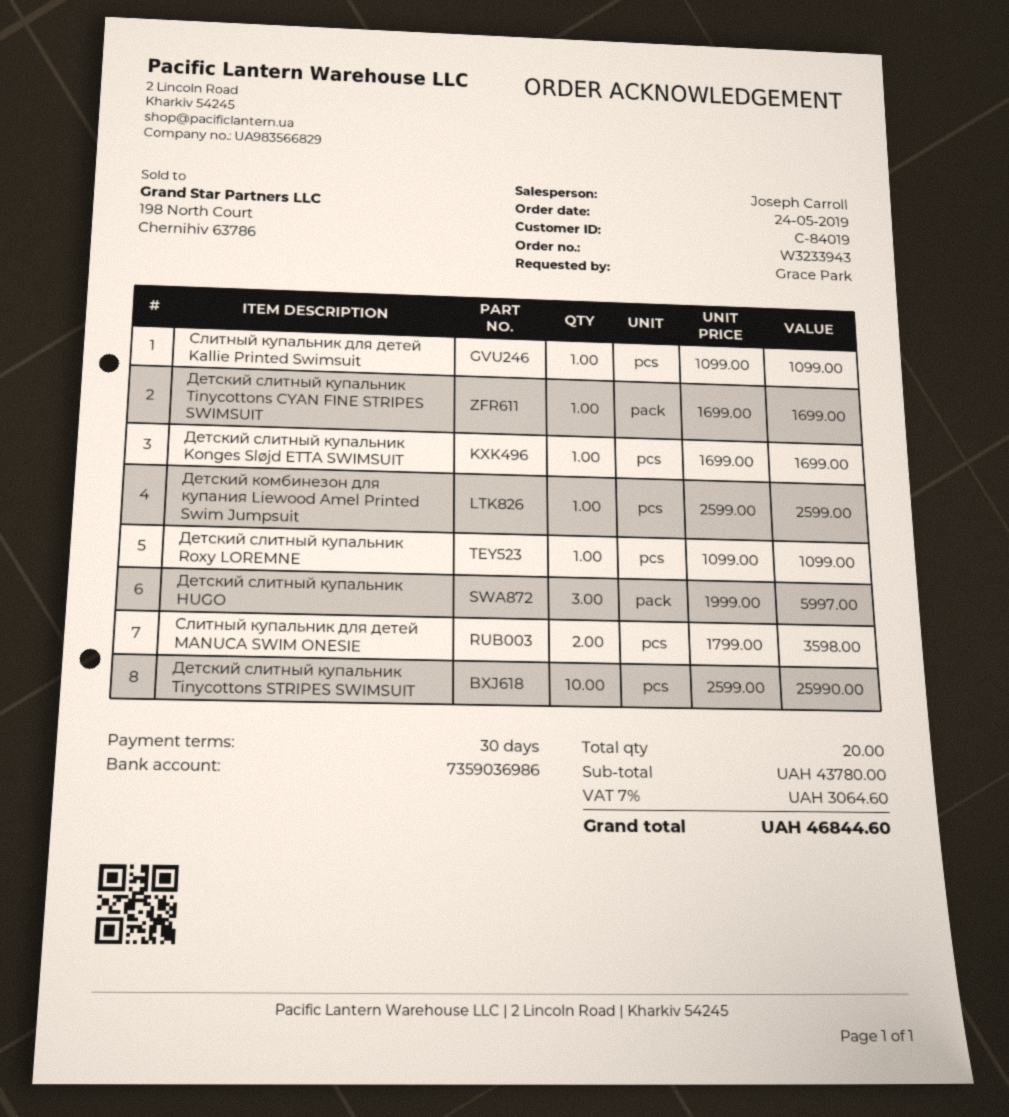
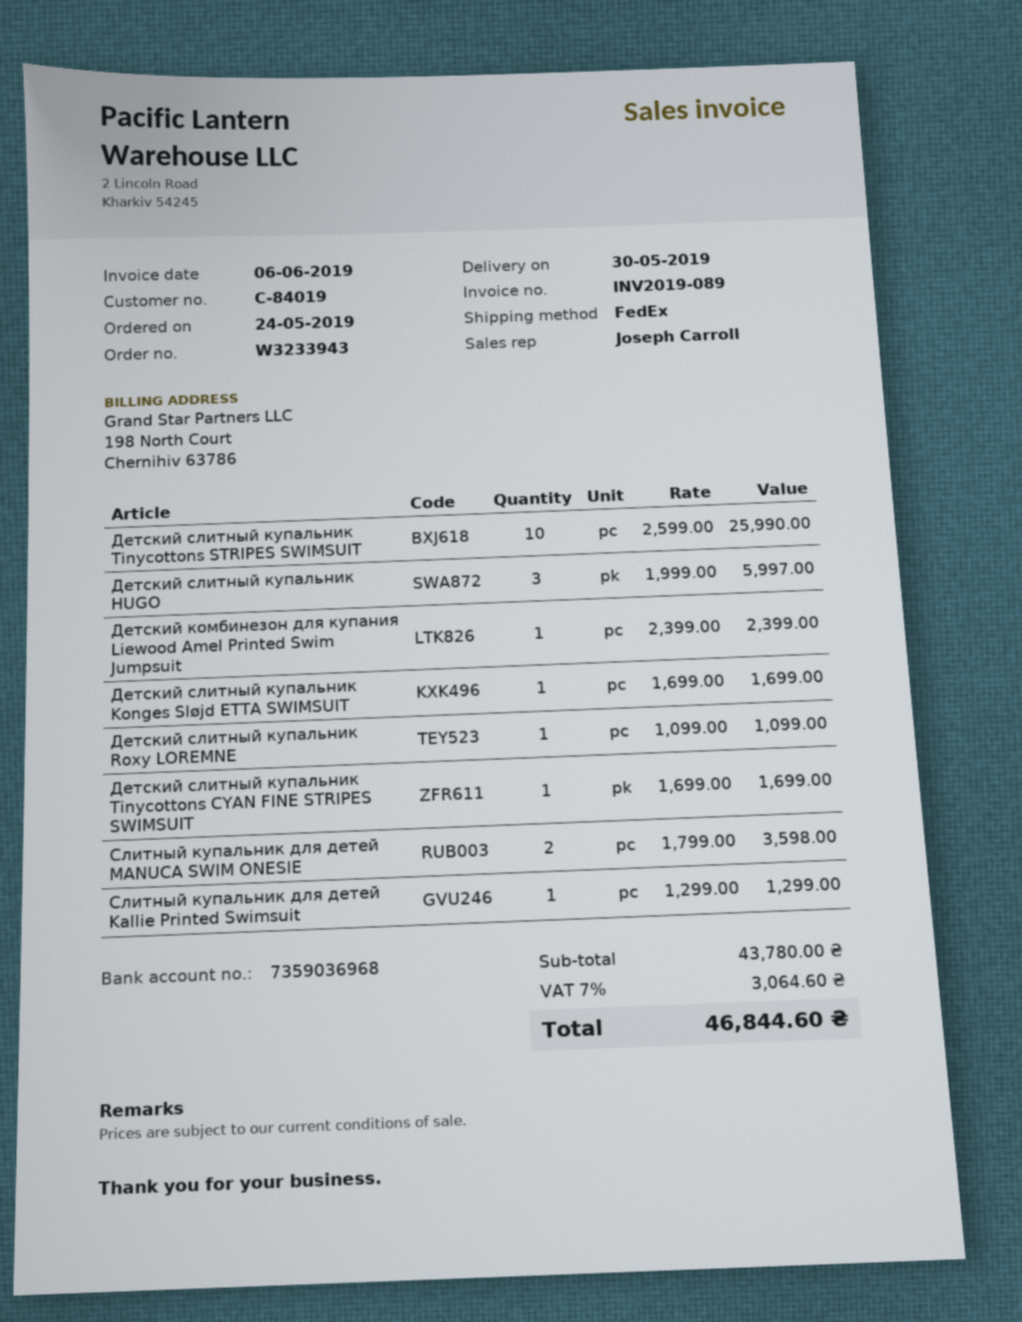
bank account: 7359036986 -> 7359036968
Слитный купальник для детей Kallie Printed Swimsuit: 1 x 1099.00 = 1099.00 -> 1 x 1299.00 = 1299.00
Детский комбинезон для купания Liewood Amel Printed Swim Jumpsuit: 1 x 2599.00 = 2599.00 -> 1 x 2399.00 = 2399.00

